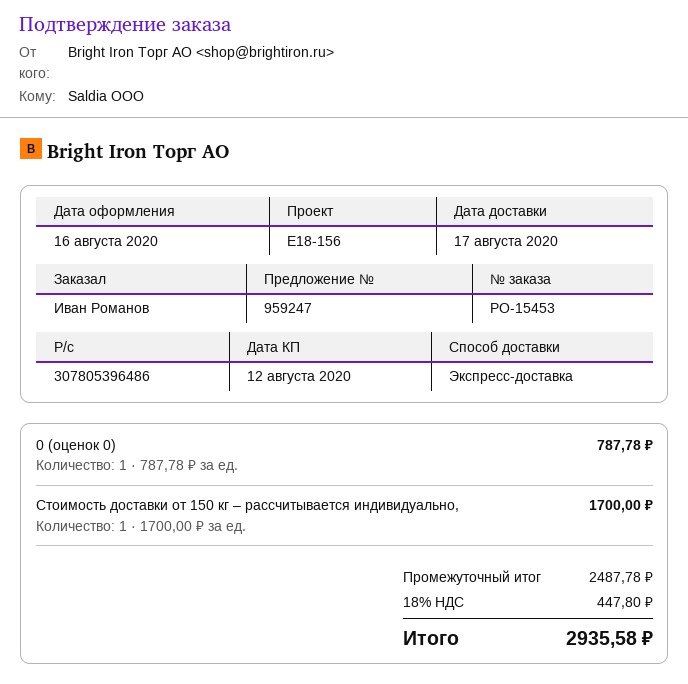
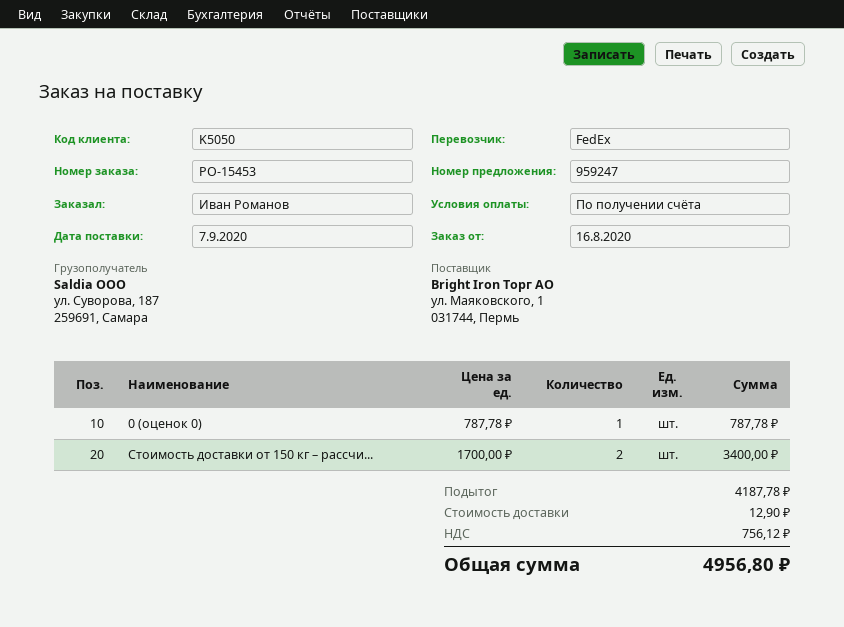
delivery date: 2020-08-17 -> 2020-09-07
shipping method: express -> FedEx
Стоимость доставки от 150 кг – рассчитывается индивидуально,: 1 x 1700.00 = 1700.00 -> 2 x 1700.00 = 3400.00
subtotal: 2487.78 -> 4187.78
shipping: none -> 12.90
tax: 447.80 -> 756.12
total: 2935.58 -> 4956.80

